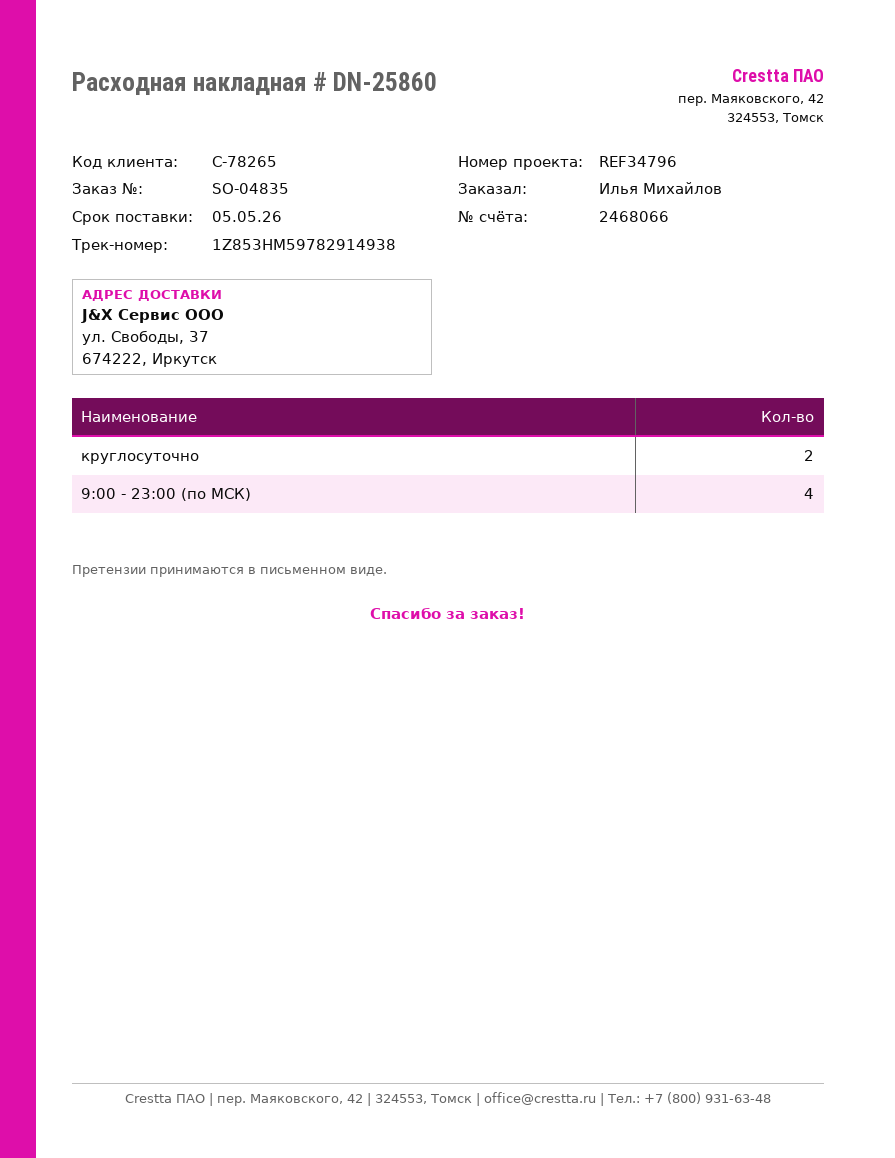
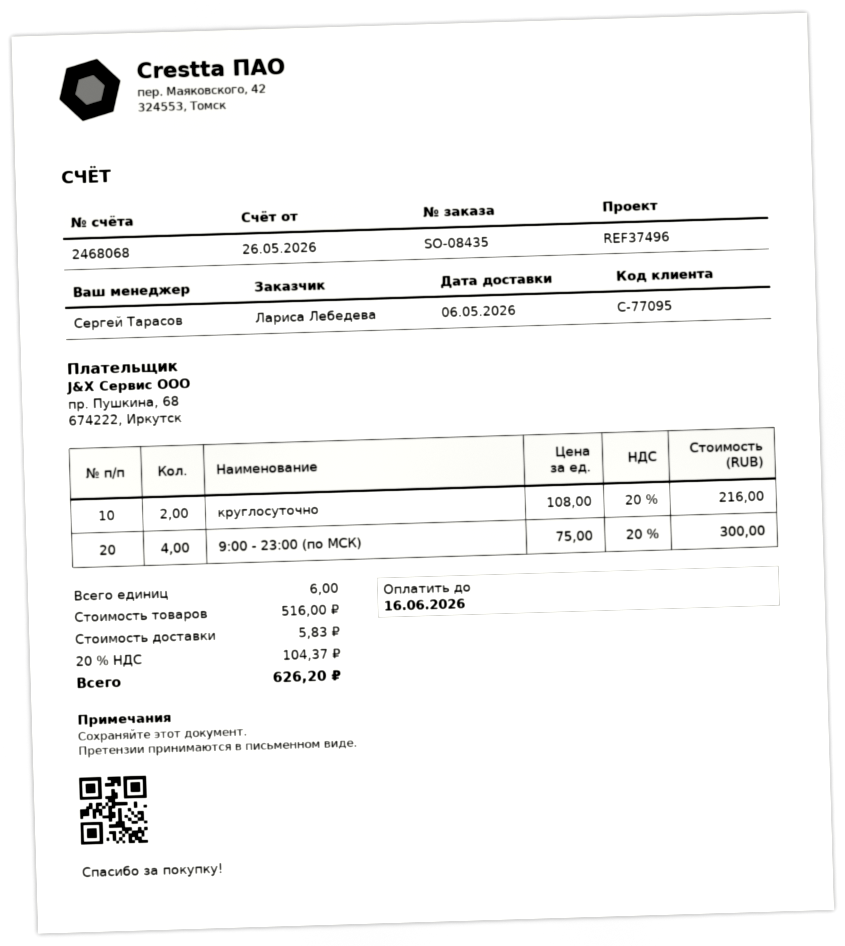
order number: SO-04835 -> SO-08435
delivery date: 2026-05-05 -> 2026-05-06
invoice number: 2468066 -> 2468068
customer number: C-78265 -> C-77095
reference: REF34796 -> REF37496
ordered by: Илья Михайлов -> Лариса Лебедева

